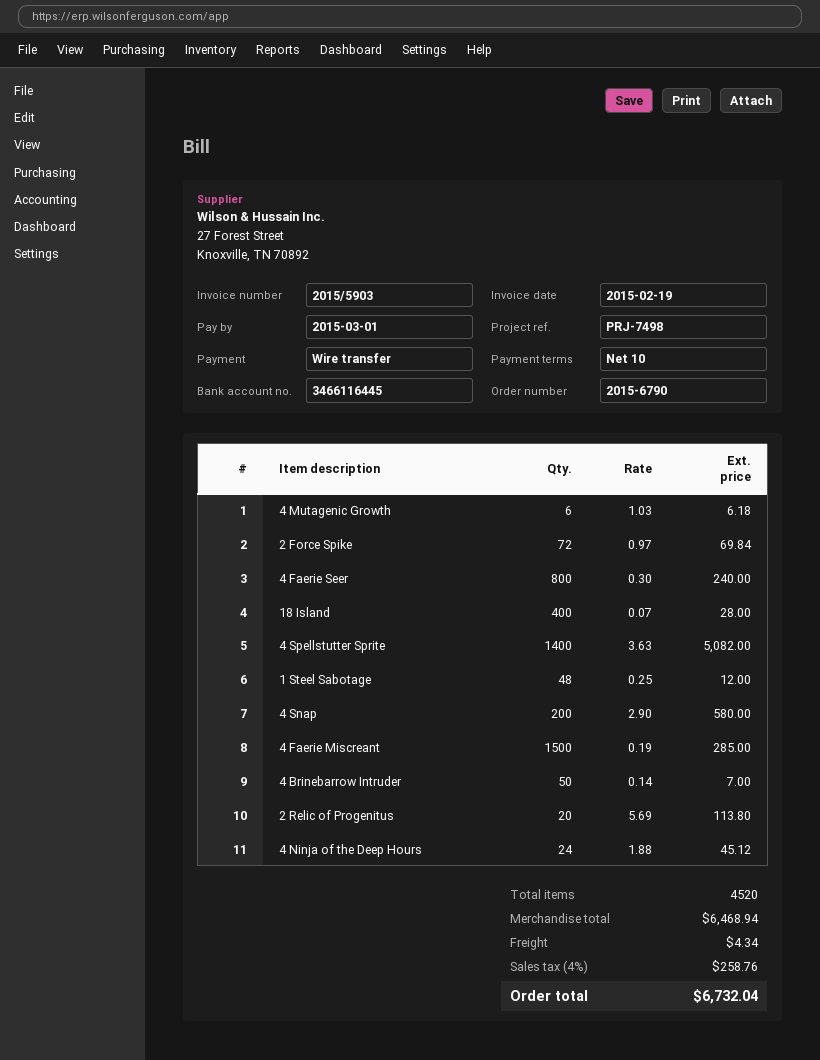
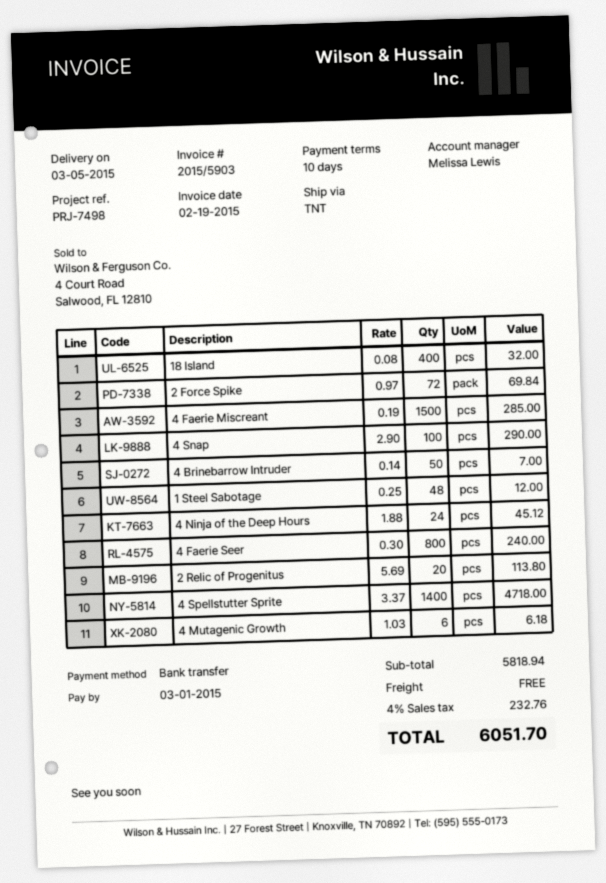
18 Island: 400 x 0.07 = 28.00 -> 400 x 0.08 = 32.00
4 Spellstutter Sprite: 1400 x 3.63 = 5082.00 -> 1400 x 3.37 = 4718.00
4 Snap: 200 x 2.90 = 580.00 -> 100 x 2.90 = 290.00
subtotal: 6468.94 -> 5818.94
shipping: 4.34 -> 0.00
tax: 4% = 258.76 -> 4% = 232.76
total: 6732.04 -> 6051.70

